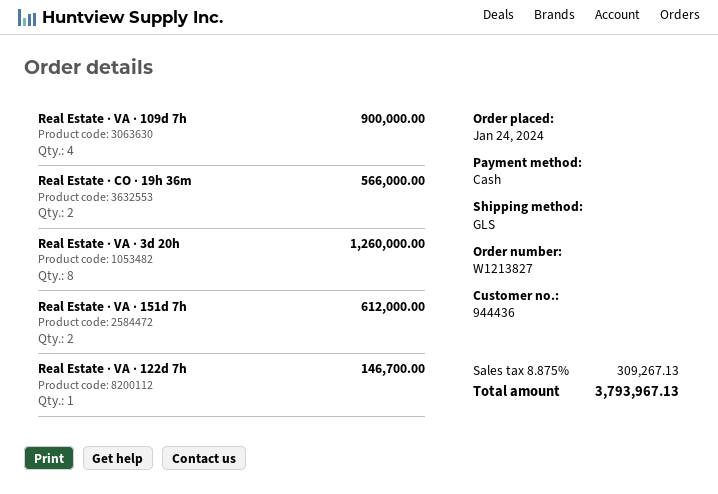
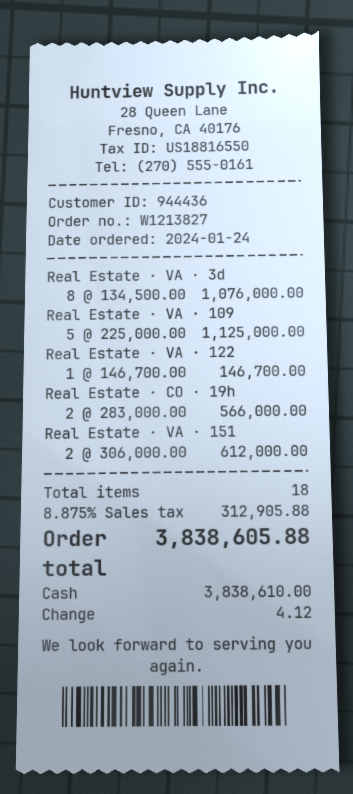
Real Estate · VA · 109d 7h: 4 for 900000.00 -> 5 for 1125000.00
Real Estate · VA · 3d 20h: 8 for 1260000.00 -> 8 for 1076000.00
tax: 8.875% = 309267.13 -> 8.875% = 312905.88
total: 3793967.13 -> 3838605.88

